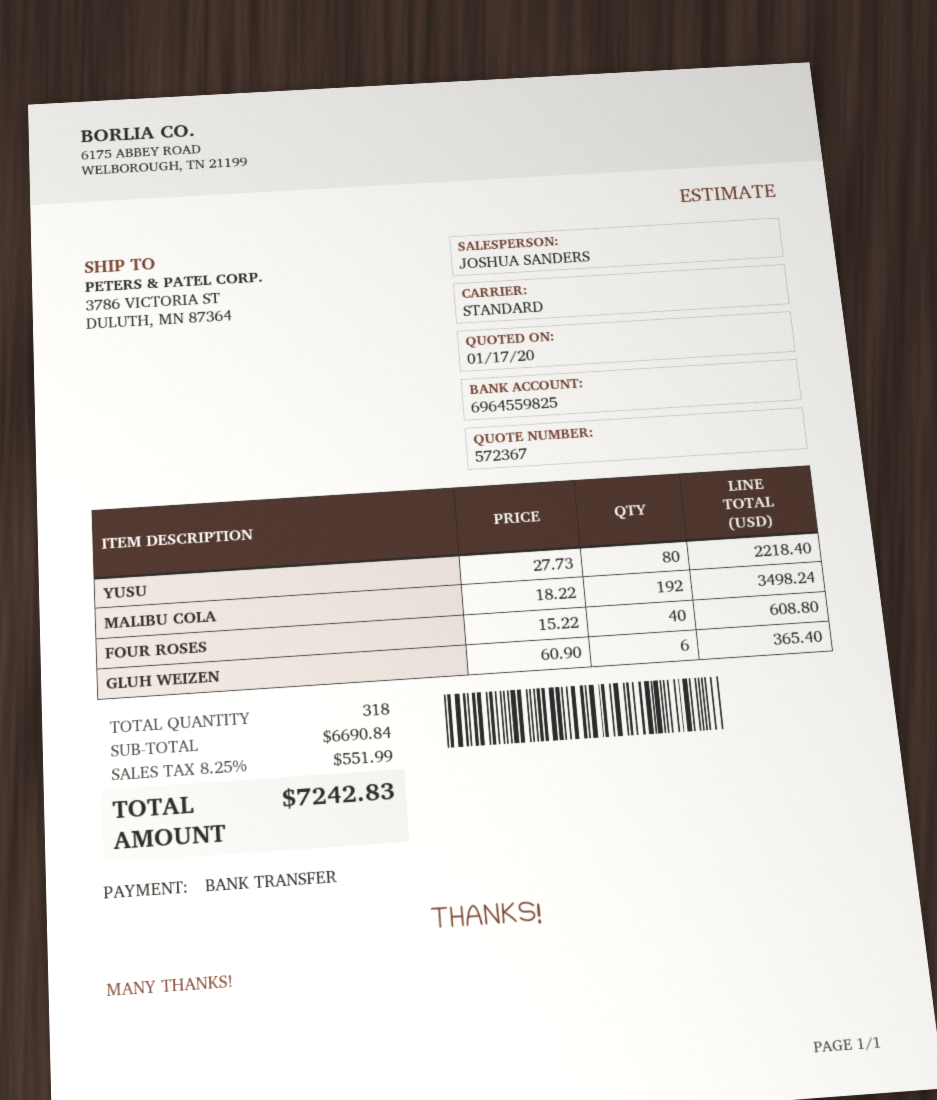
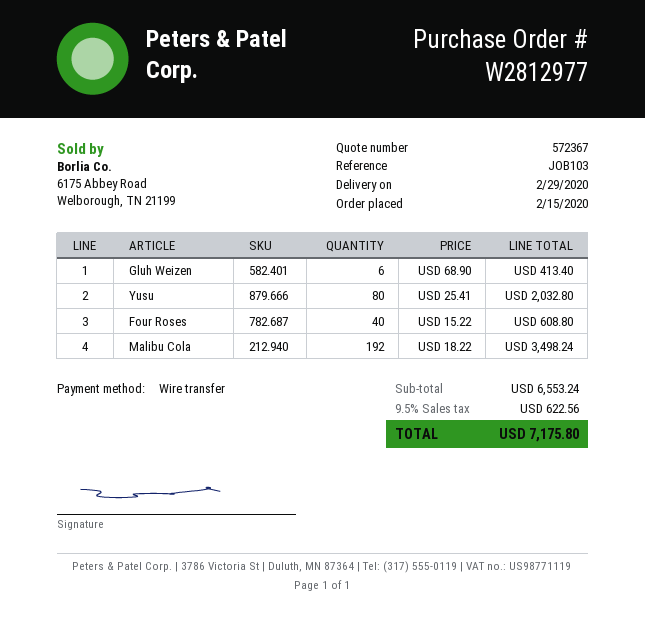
YUSU: 80 x 27.73 = 2218.40 -> 80 x 25.41 = 2032.80
GLUH WEIZEN: 6 x 60.90 = 365.40 -> 6 x 68.90 = 413.40
subtotal: 6690.84 -> 6553.24
tax: 8.25% = 551.99 -> 9.5% = 622.56
total: 7242.83 -> 7175.80

